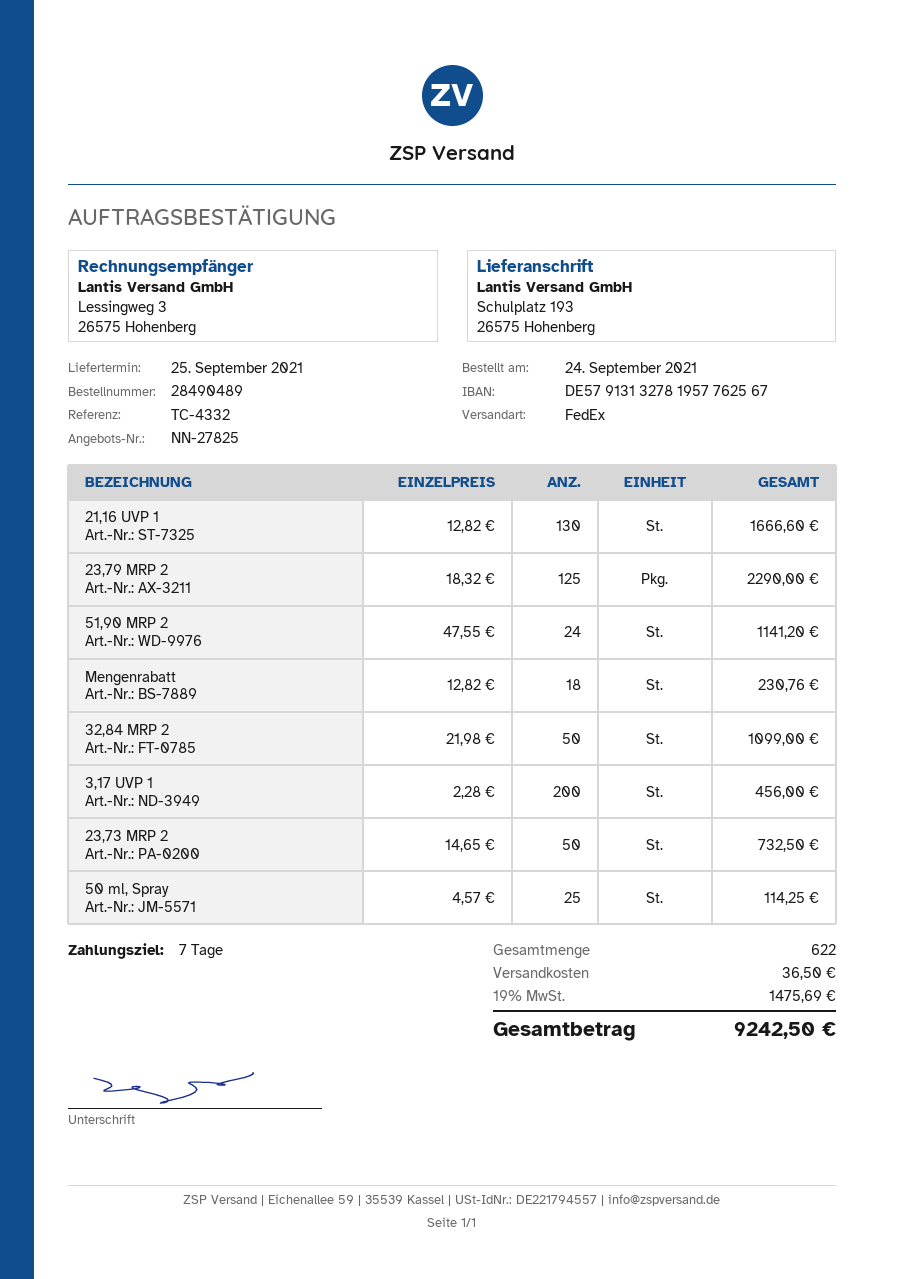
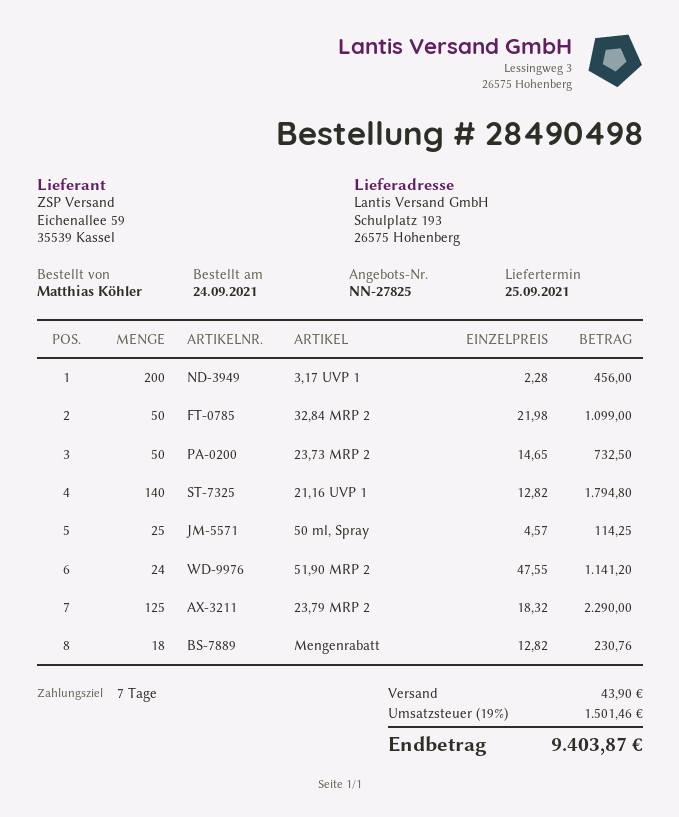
order number: 28490489 -> 28490498
21,16 UVP 1: 130 x 12.82 = 1666.60 -> 140 x 12.82 = 1794.80
shipping: 36.50 -> 43.90
tax: 19% = 1475.69 -> 19% = 1501.46
total: 9242.50 -> 9403.87

